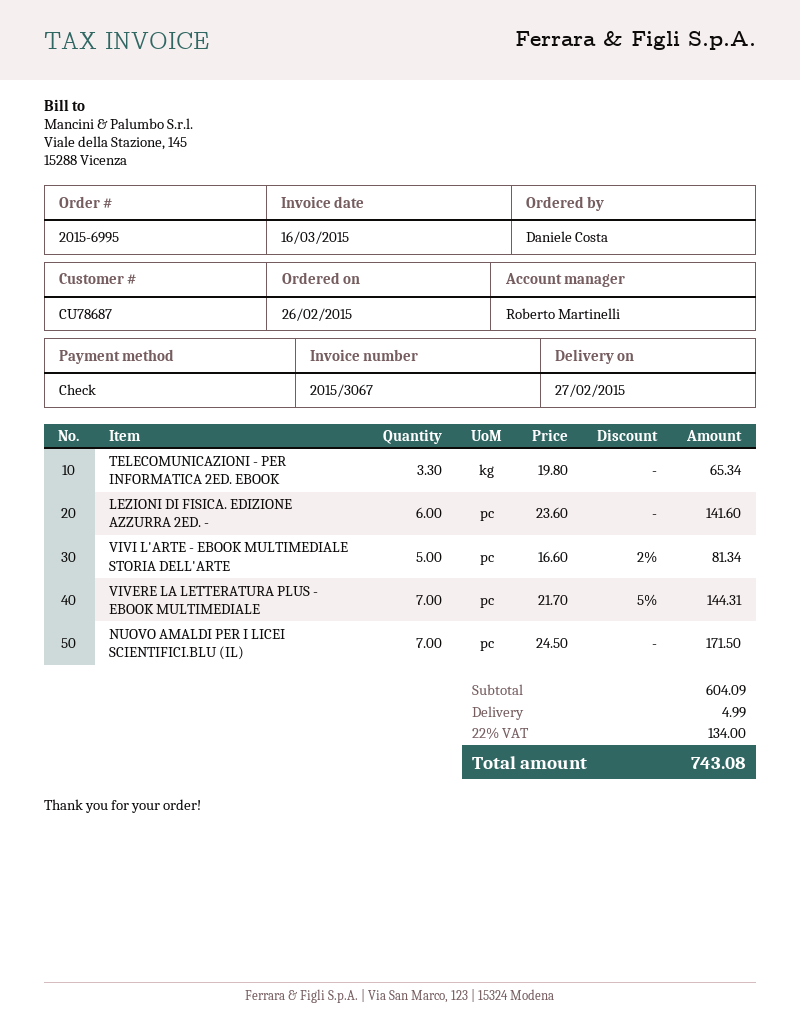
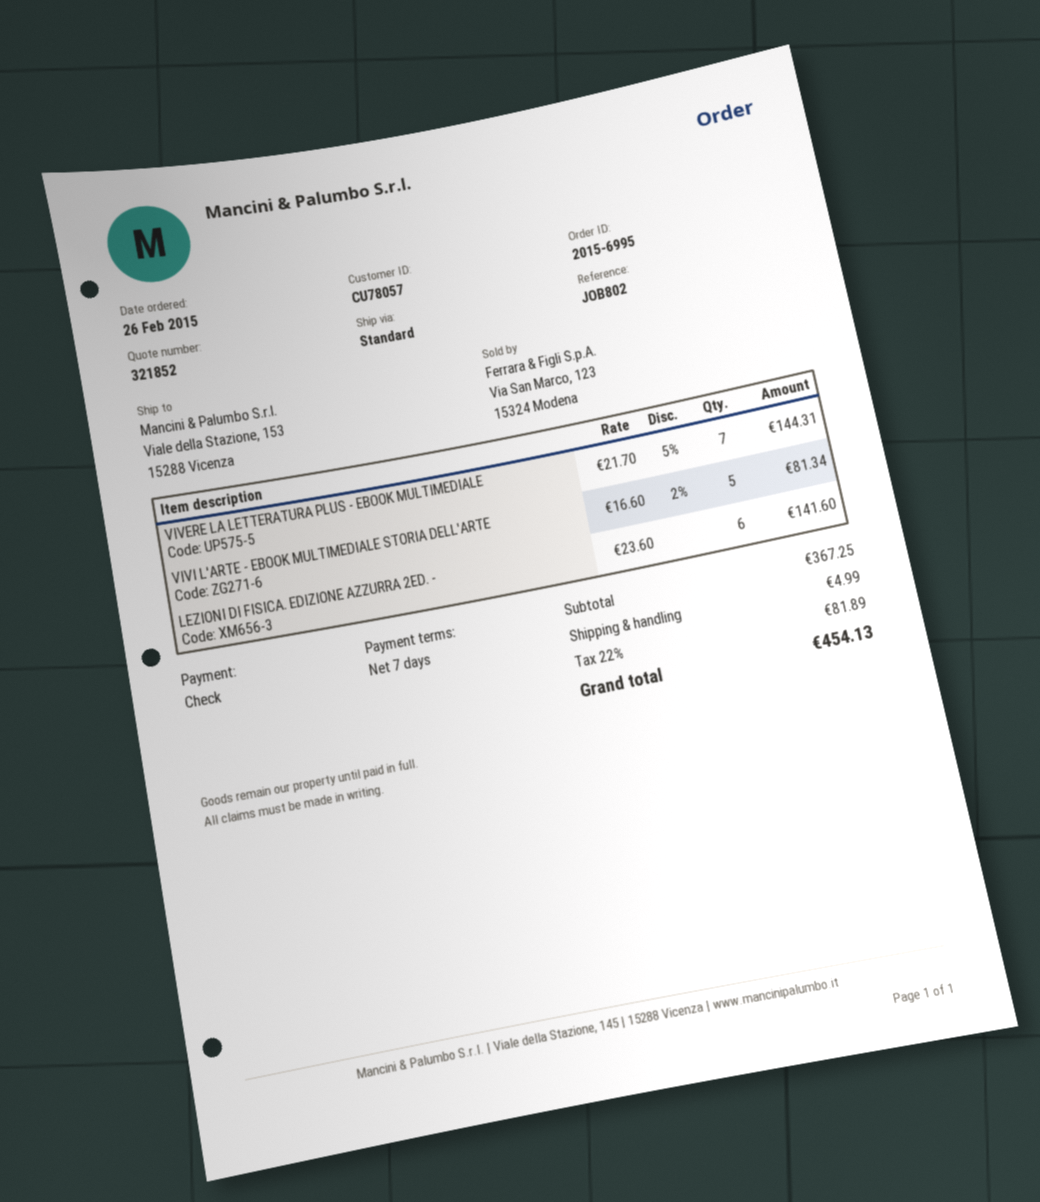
customer number: CU78687 -> CU78057
TELECOMUNICAZIONI - PER INFORMATICA 2ED. EBOOK: 3.3 x 19.80 = 65.34 -> none
NUOVO AMALDI PER I LICEI SCIENTIFICI.BLU (IL): 7 x 24.50 = 171.50 -> none
subtotal: 604.09 -> 367.25
tax: 22% = 134.00 -> 22% = 81.89
total: 743.08 -> 454.13

